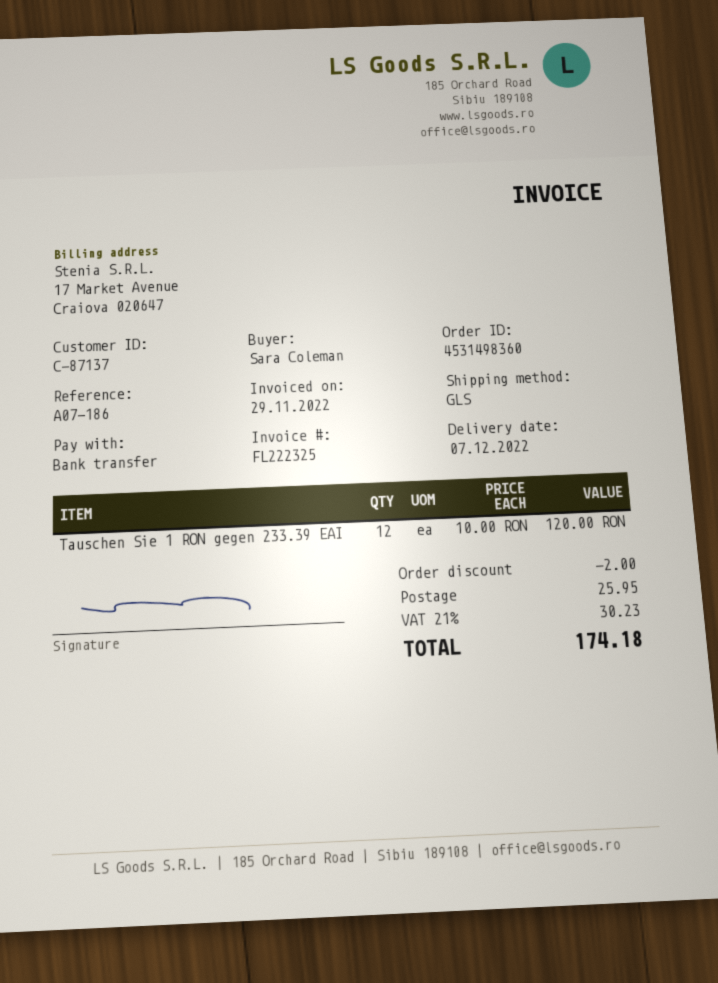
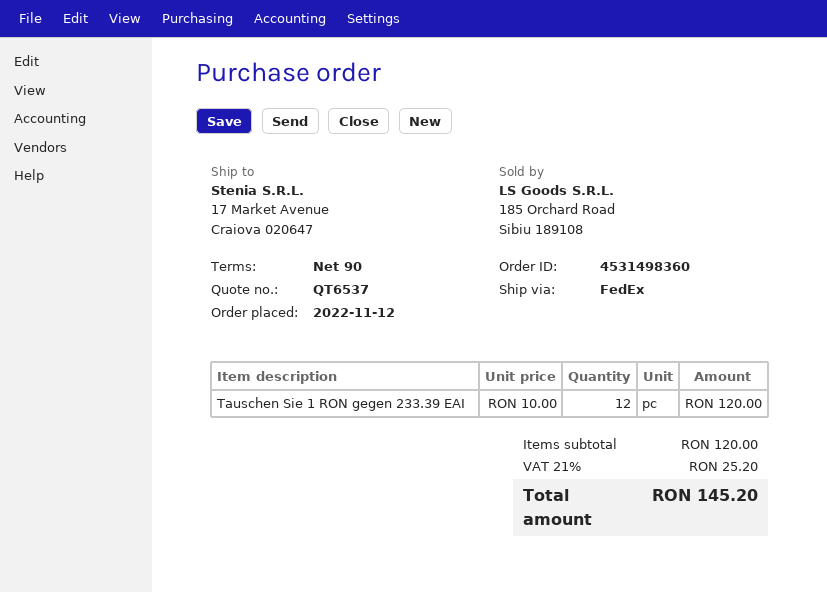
shipping method: GLS -> FedEx
discount: 2.00 -> none
shipping: 25.95 -> none
tax: 21% = 30.23 -> 21% = 25.20
total: 174.18 -> 145.20

